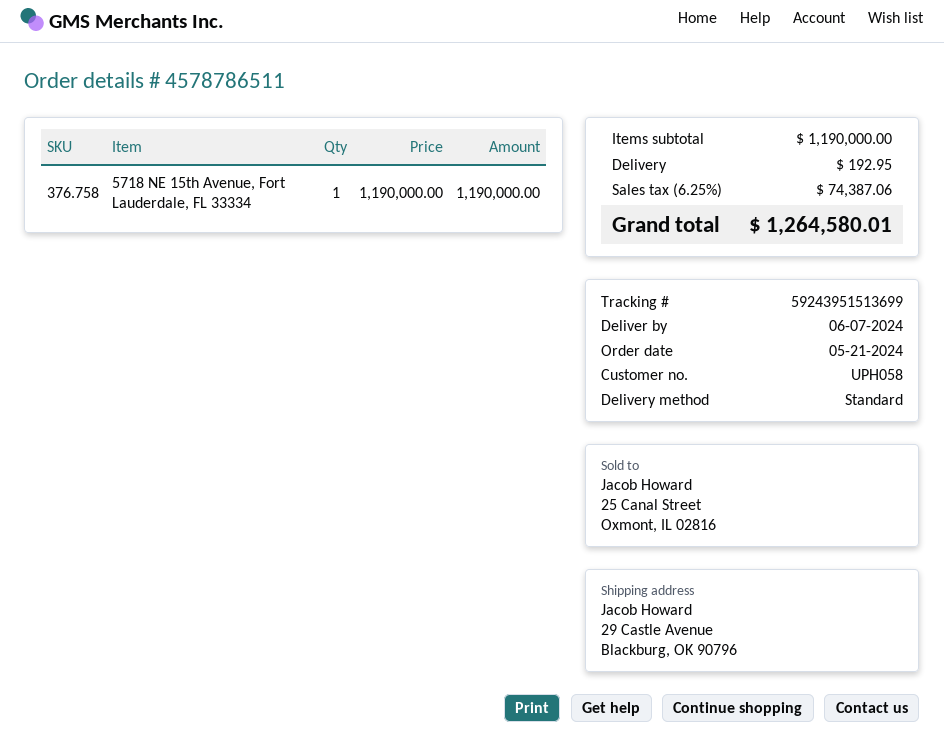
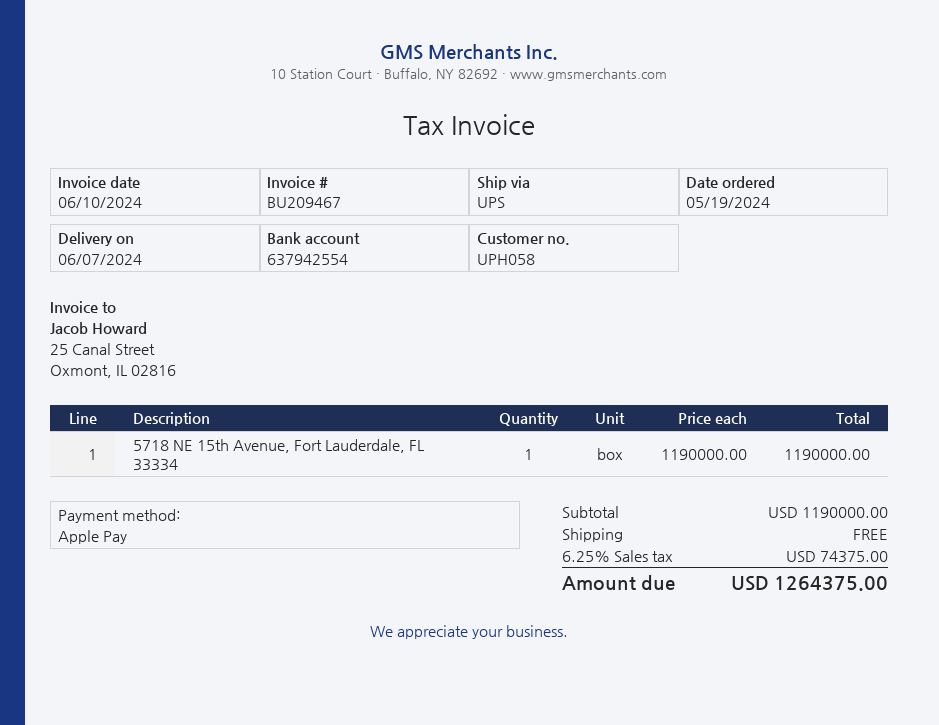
order date: 2024-05-21 -> 2024-05-19
shipping method: standard -> UPS
shipping: 192.95 -> 0.00
tax: 6.25% = 74387.06 -> 6.25% = 74375.00
total: 1264580.01 -> 1264375.00

